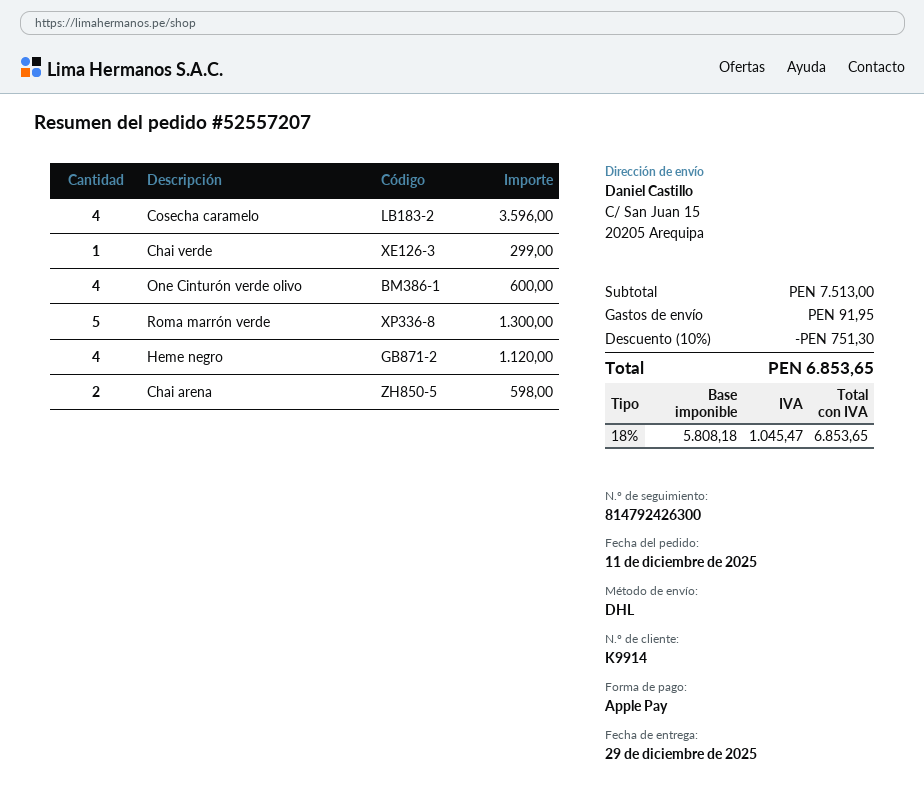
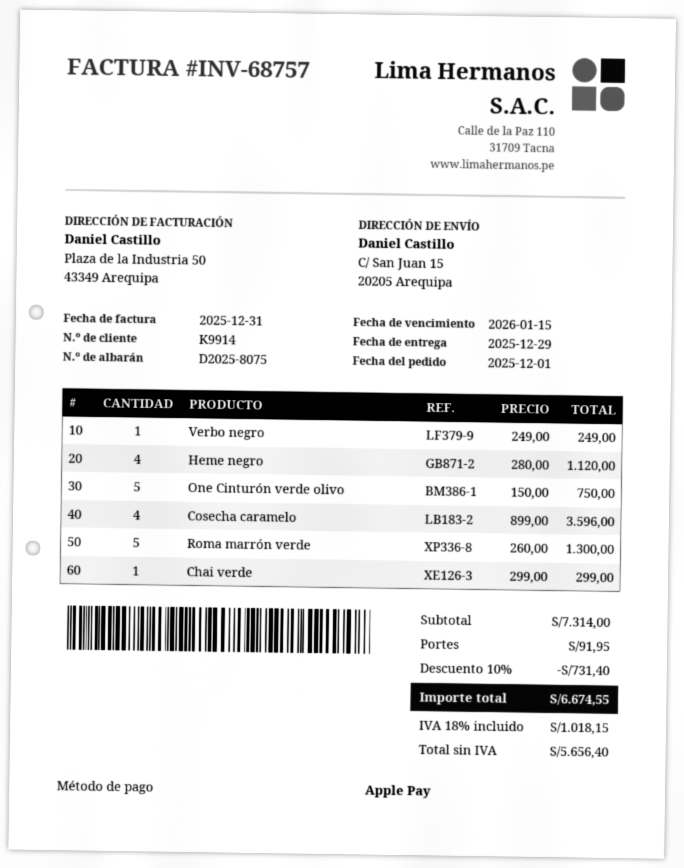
order date: 2025-12-11 -> 2025-12-01
One Cinturón verde olivo: 4 for 600.00 -> 5 for 750.00
Chai arena: 2 for 598.00 -> none
Verbo negro: none -> 1 for 249.00
subtotal: 7513.00 -> 7314.00
discount: 10% = 751.30 -> 10% = 731.40
net: 5808.18 -> 5656.40
tax: 18% = 1045.47 -> 18% = 1018.15
total: 6853.65 -> 6674.55

